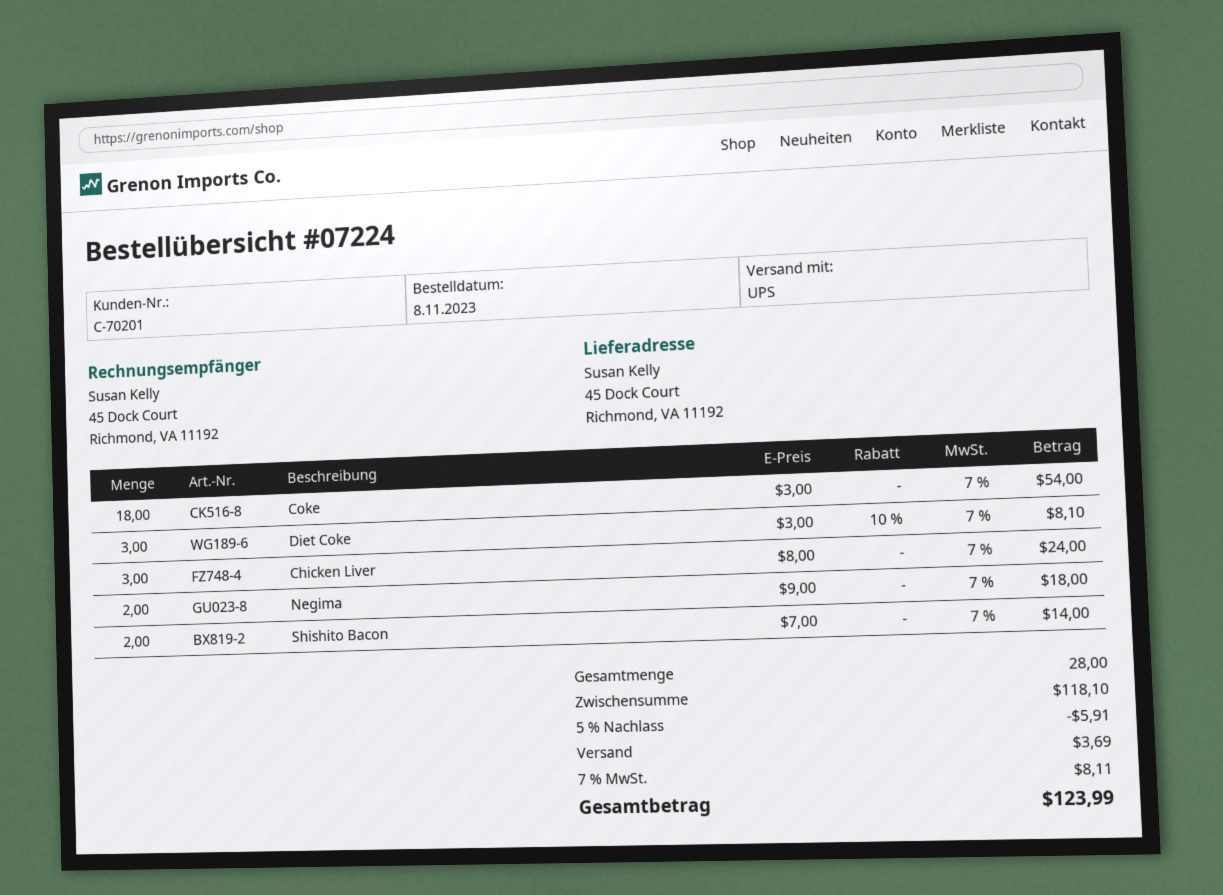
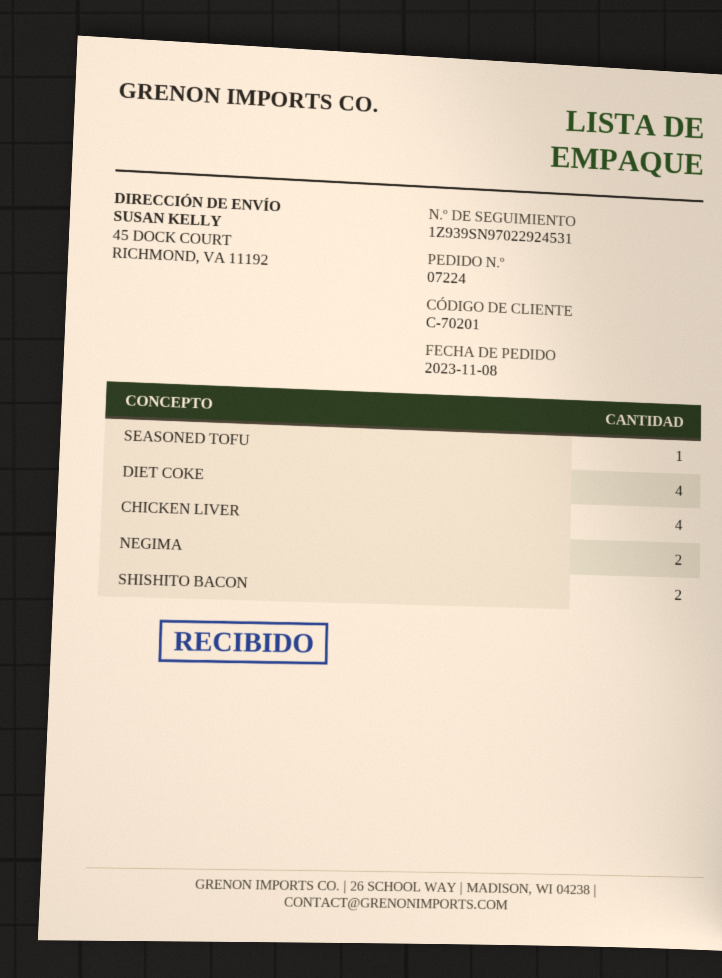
Coke: 18 -> none
Diet Coke: 3 -> 4
Chicken Liver: 3 -> 4
SEASONED TOFU: none -> 1

